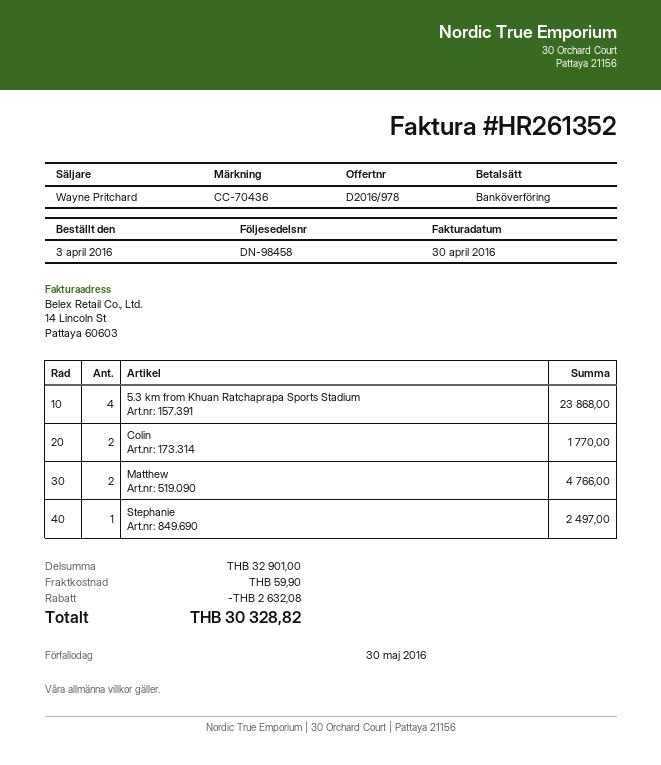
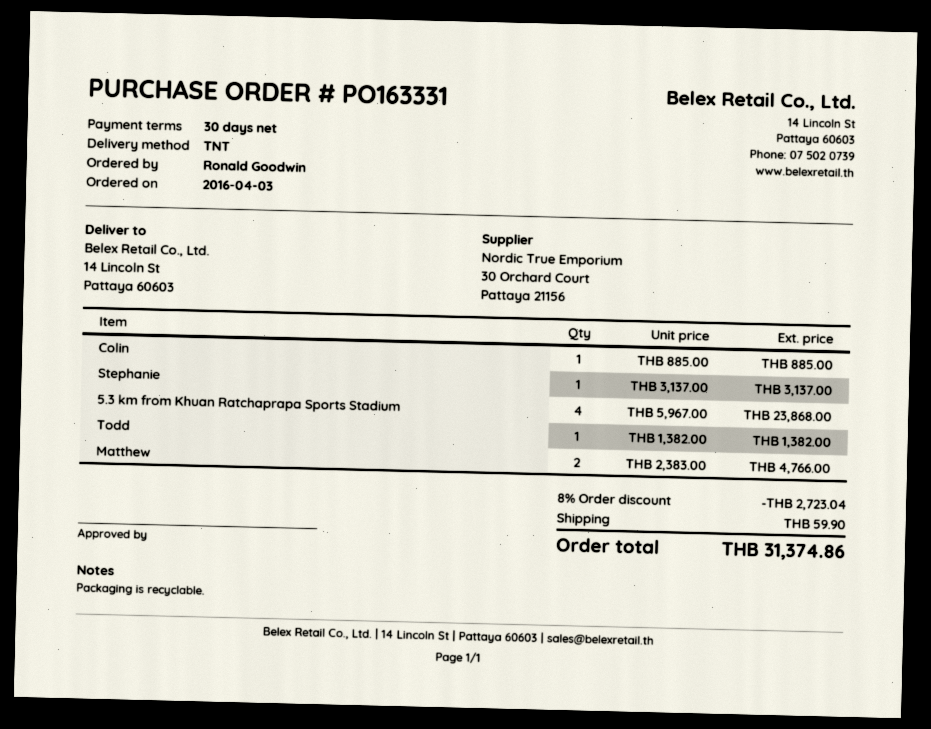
Colin: 2 for 1770.00 -> 1 for 885.00
Stephanie: 1 for 2497.00 -> 1 for 3137.00
Todd: none -> 1 for 1382.00
discount: 2632.08 -> 2723.04
total: 30328.82 -> 31374.86

